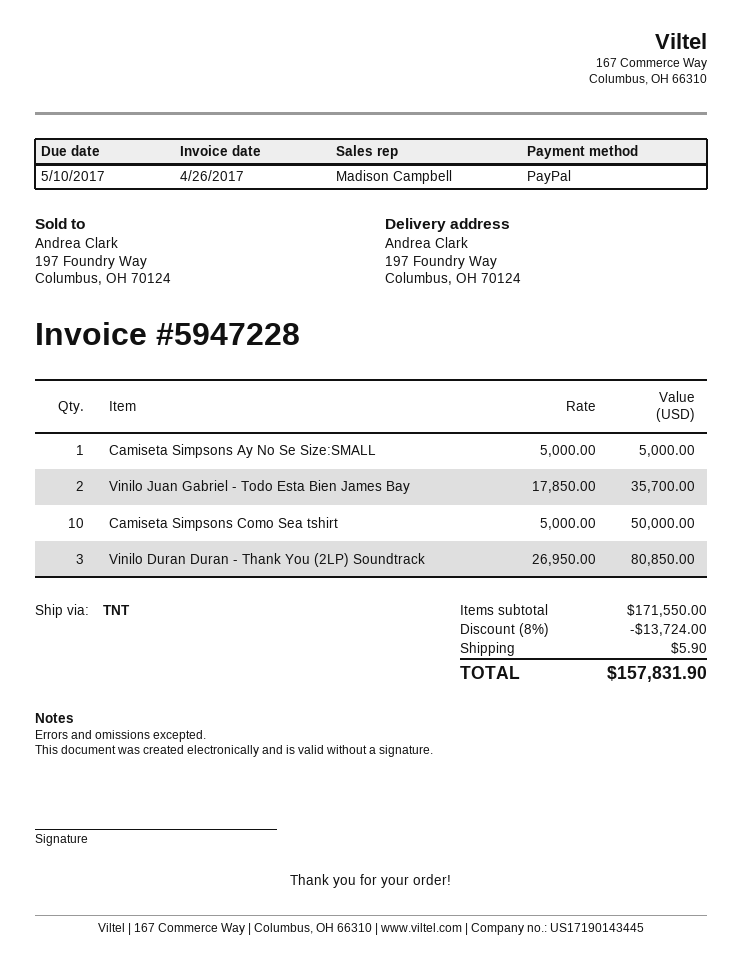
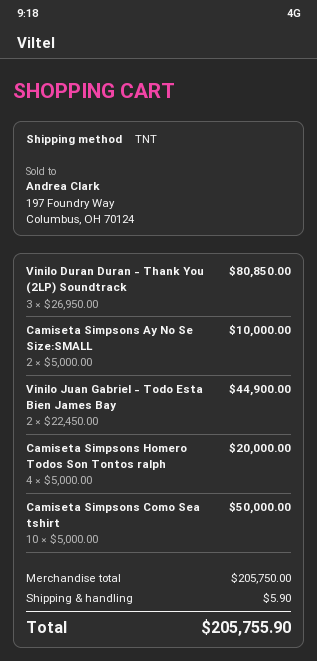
Camiseta Simpsons Ay No Se Size:SMALL: 1 x 5000.00 = 5000.00 -> 2 x 5000.00 = 10000.00
Vinilo Juan Gabriel - Todo Esta Bien James Bay: 2 x 17850.00 = 35700.00 -> 2 x 22450.00 = 44900.00
Camiseta Simpsons Homero Todos Son Tontos ralph: none -> 4 x 5000.00 = 20000.00
subtotal: 171550.00 -> 205750.00
discount: 8% = 13724.00 -> none
total: 157831.90 -> 205755.90

